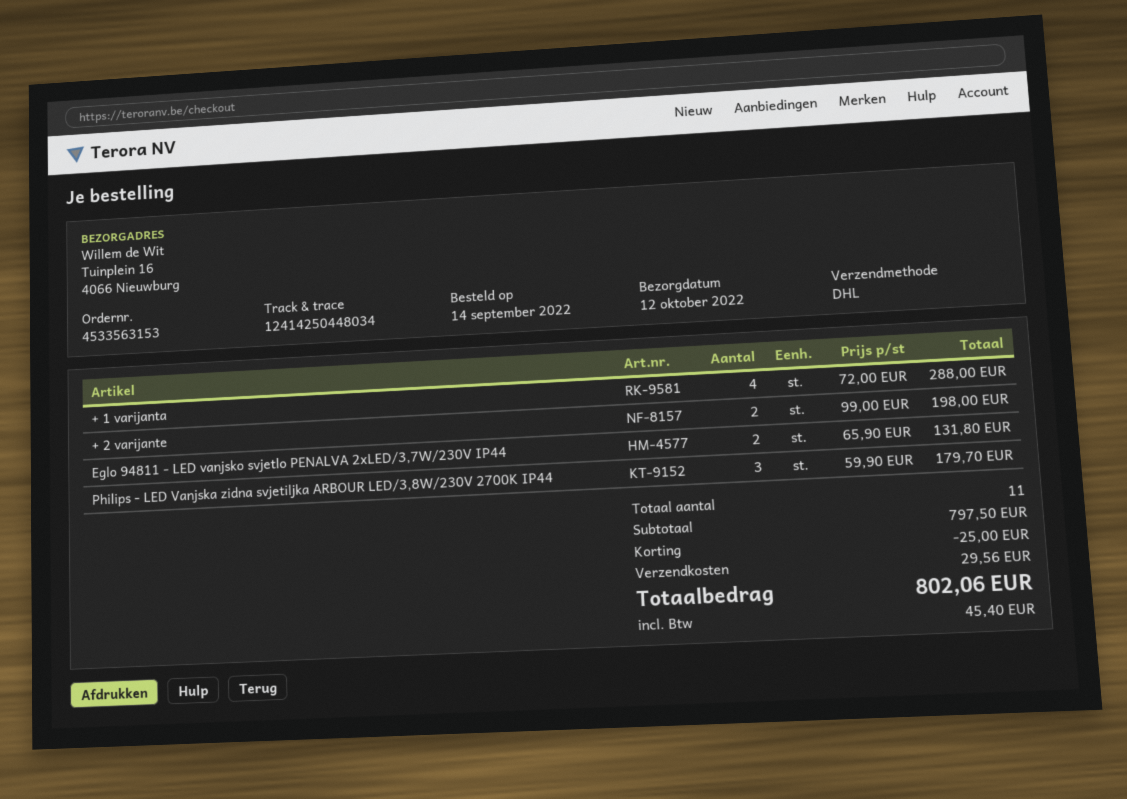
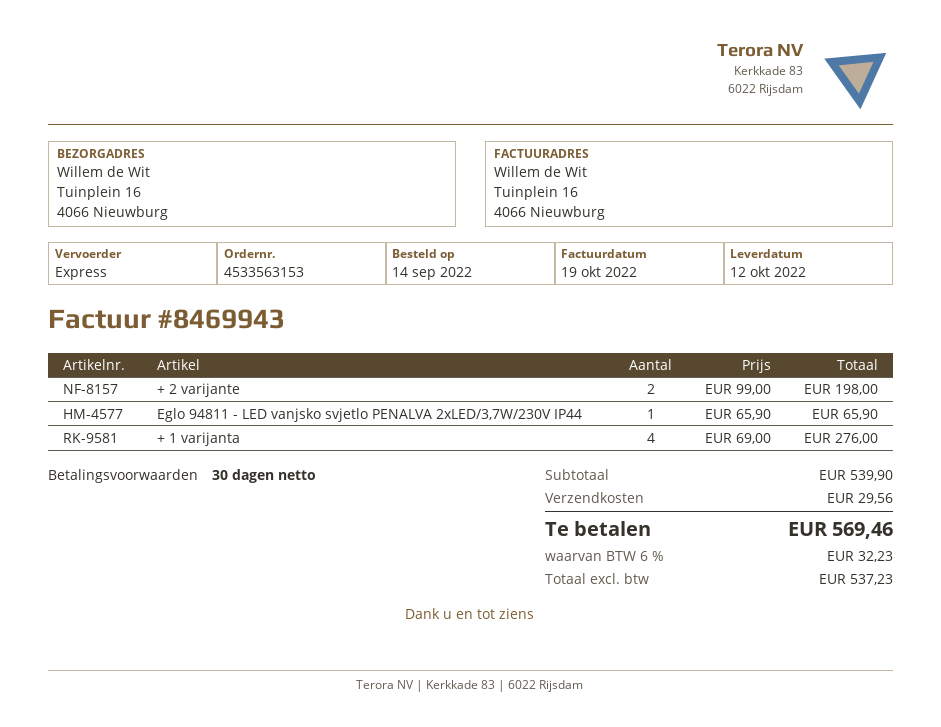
shipping method: DHL -> express
+ 1 varijanta: 4 x 72.00 = 288.00 -> 4 x 69.00 = 276.00
Eglo 94811 - LED vanjsko svjetlo PENALVA 2xLED/3,7W/230V IP44: 2 x 65.90 = 131.80 -> 1 x 65.90 = 65.90
Philips - LED Vanjska zidna svjetiljka ARBOUR LED/3,8W/230V 2700K IP44: 3 x 59.90 = 179.70 -> none
subtotal: 797.50 -> 539.90
discount: 25.00 -> none
tax: 45.40 -> 32.23
total: 802.06 -> 569.46

